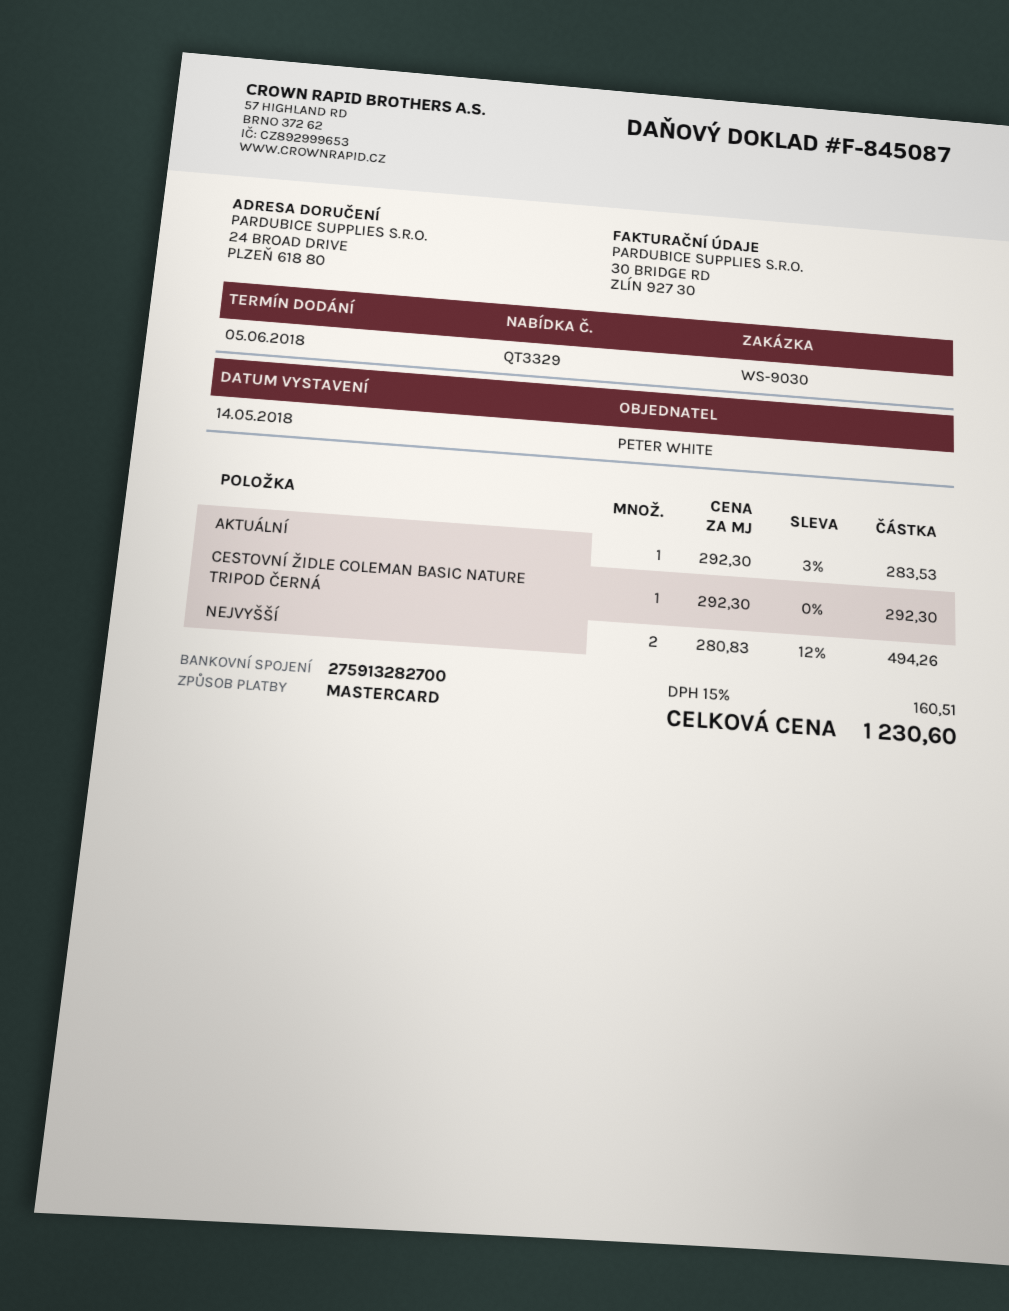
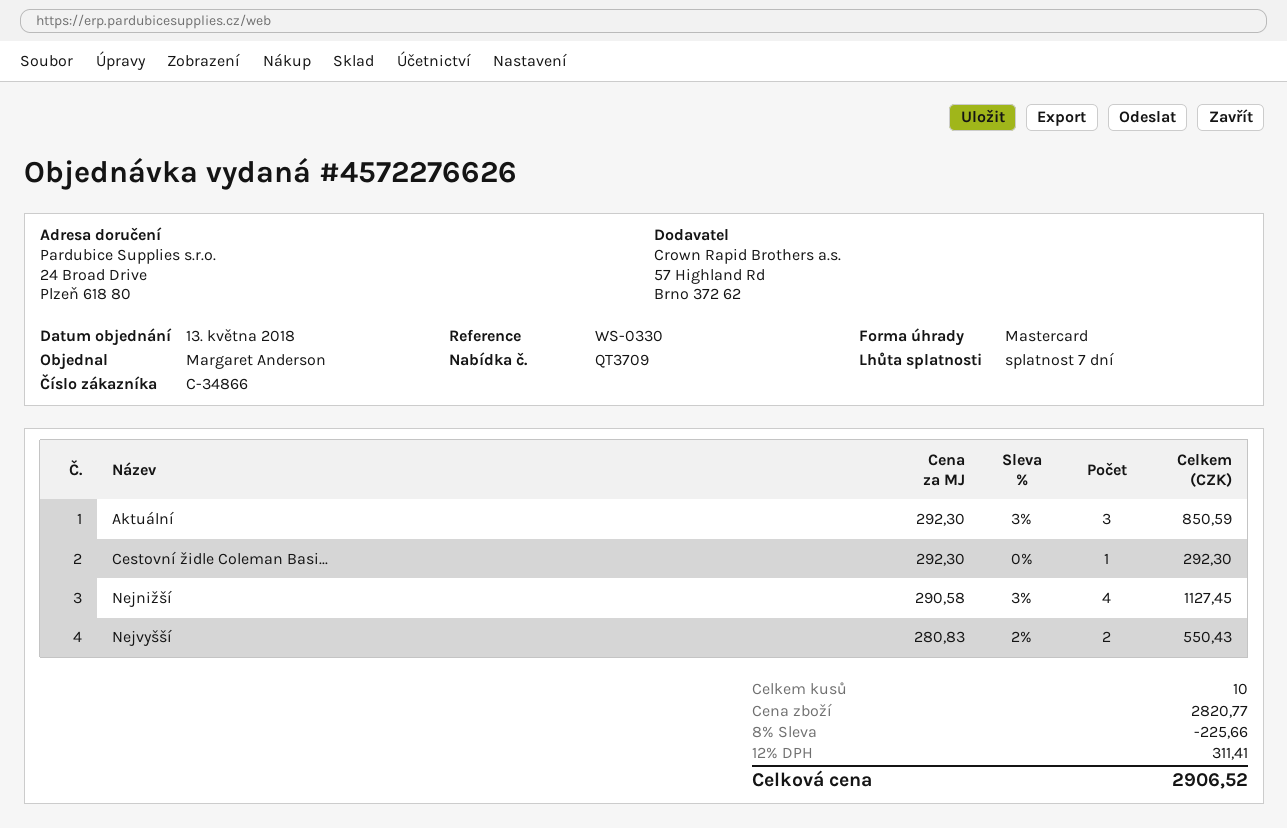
quote number: QT3329 -> QT3709
reference: WS-9030 -> WS-0330
ordered by: PETER WHITE -> Margaret Anderson
AKTUÁLNÍ: 1 x 292.30 - 3% = 283.53 -> 3 x 292.30 - 3% = 850.59
NEJVYŠŠÍ: 2 x 280.83 - 12% = 494.26 -> 2 x 280.83 - 2% = 550.43
Nejnižší: none -> 4 x 290.58 - 3% = 1127.45
discount: none -> 8% = 225.66
tax: 15% = 160.51 -> 12% = 311.41
total: 1230.60 -> 2906.52

